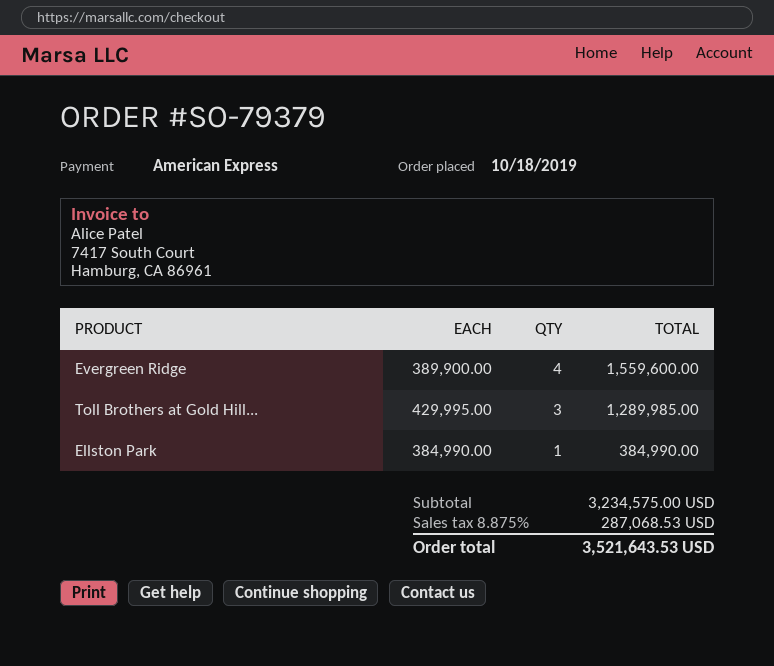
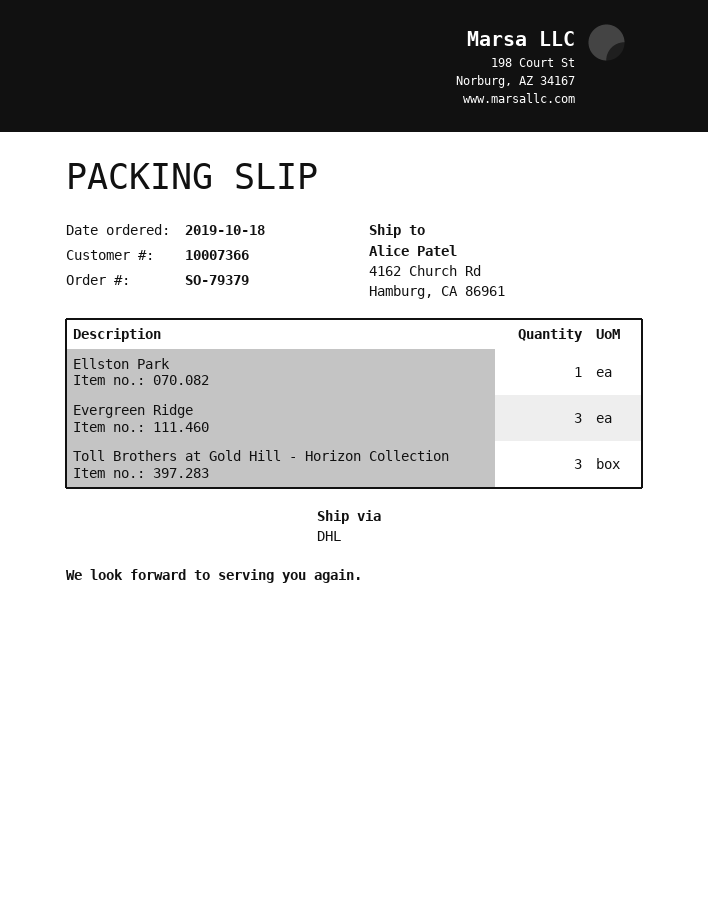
Evergreen Ridge: 4 -> 3

